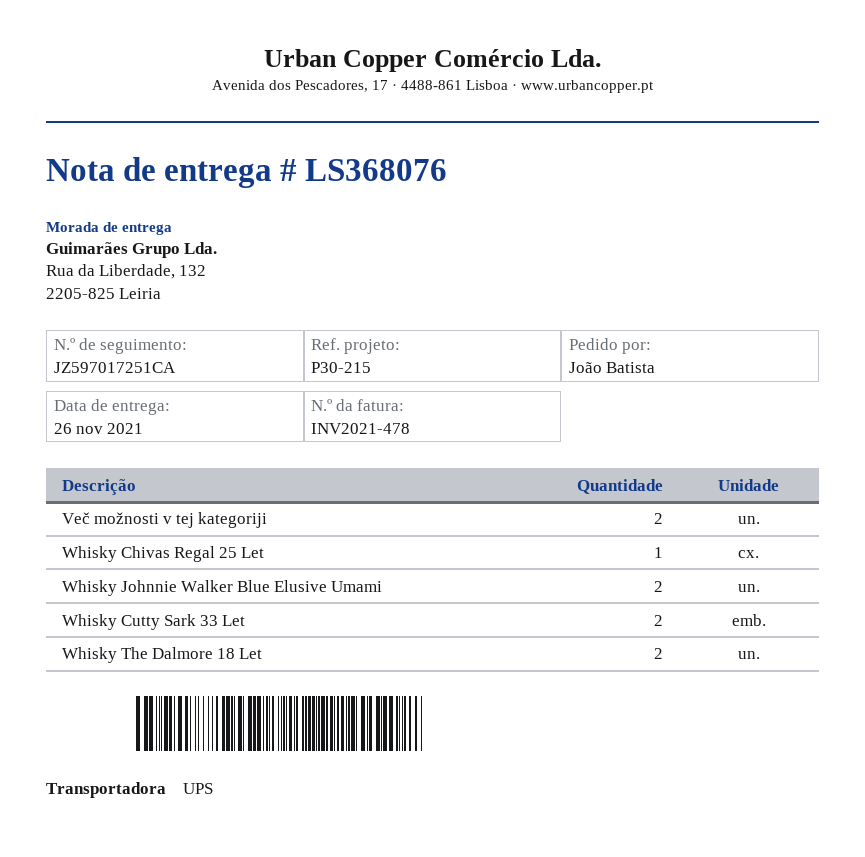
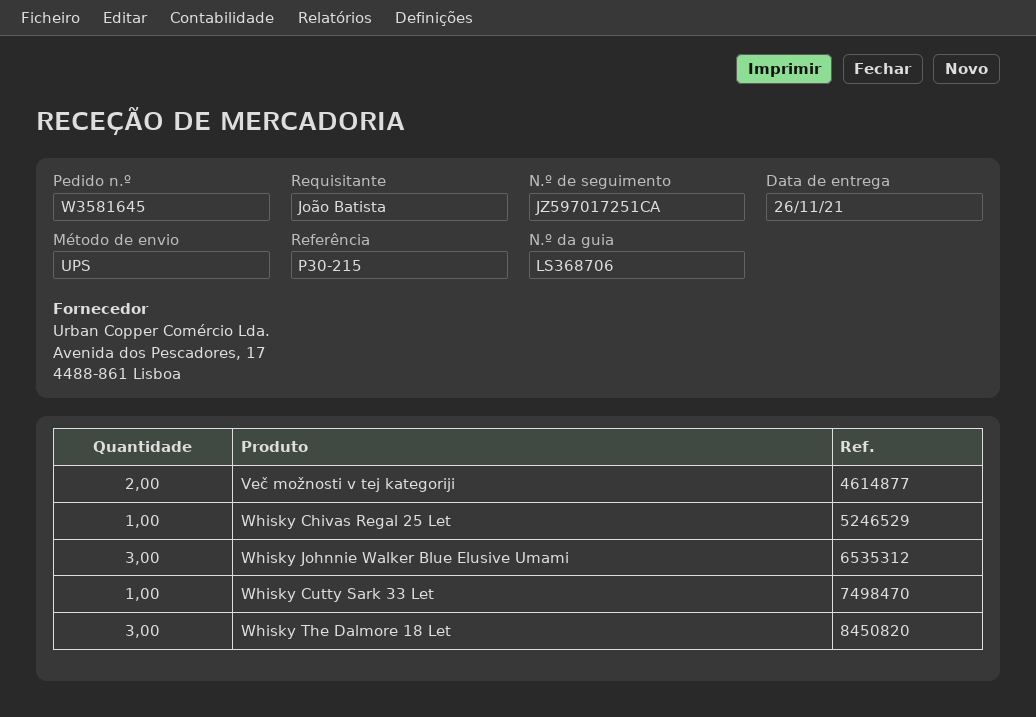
delivery note number: LS368076 -> LS368706
Whisky Johnnie Walker Blue Elusive Umami: 2 -> 3
Whisky Cutty Sark 33 Let: 2 -> 1
Whisky The Dalmore 18 Let: 2 -> 3

